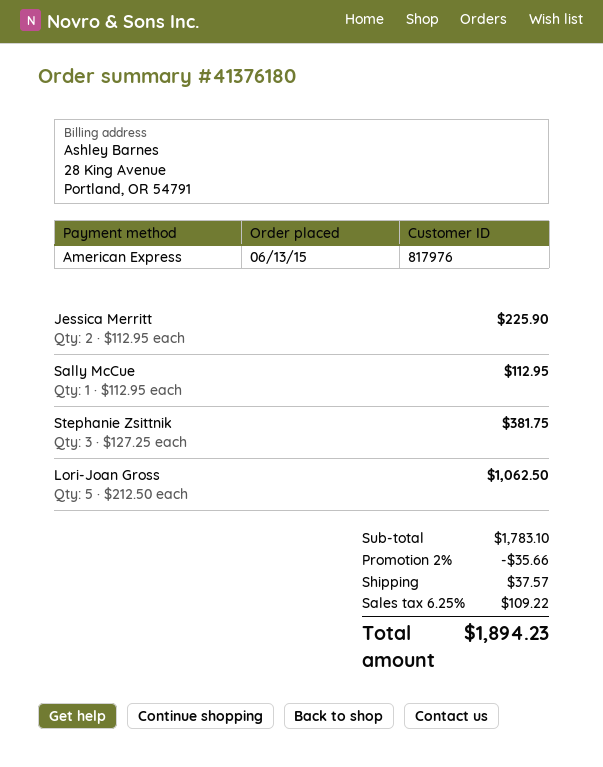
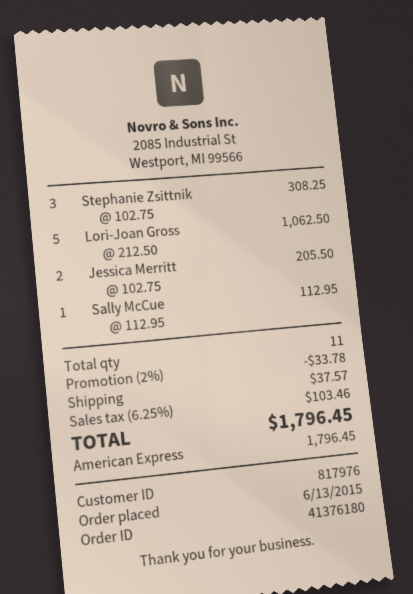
Jessica Merritt: 2 x 112.95 = 225.90 -> 2 x 102.75 = 205.50
Stephanie Zsittnik: 3 x 127.25 = 381.75 -> 3 x 102.75 = 308.25
discount: 2% = 35.66 -> 2% = 33.78
tax: 6.25% = 109.22 -> 6.25% = 103.46
total: 1894.23 -> 1796.45

